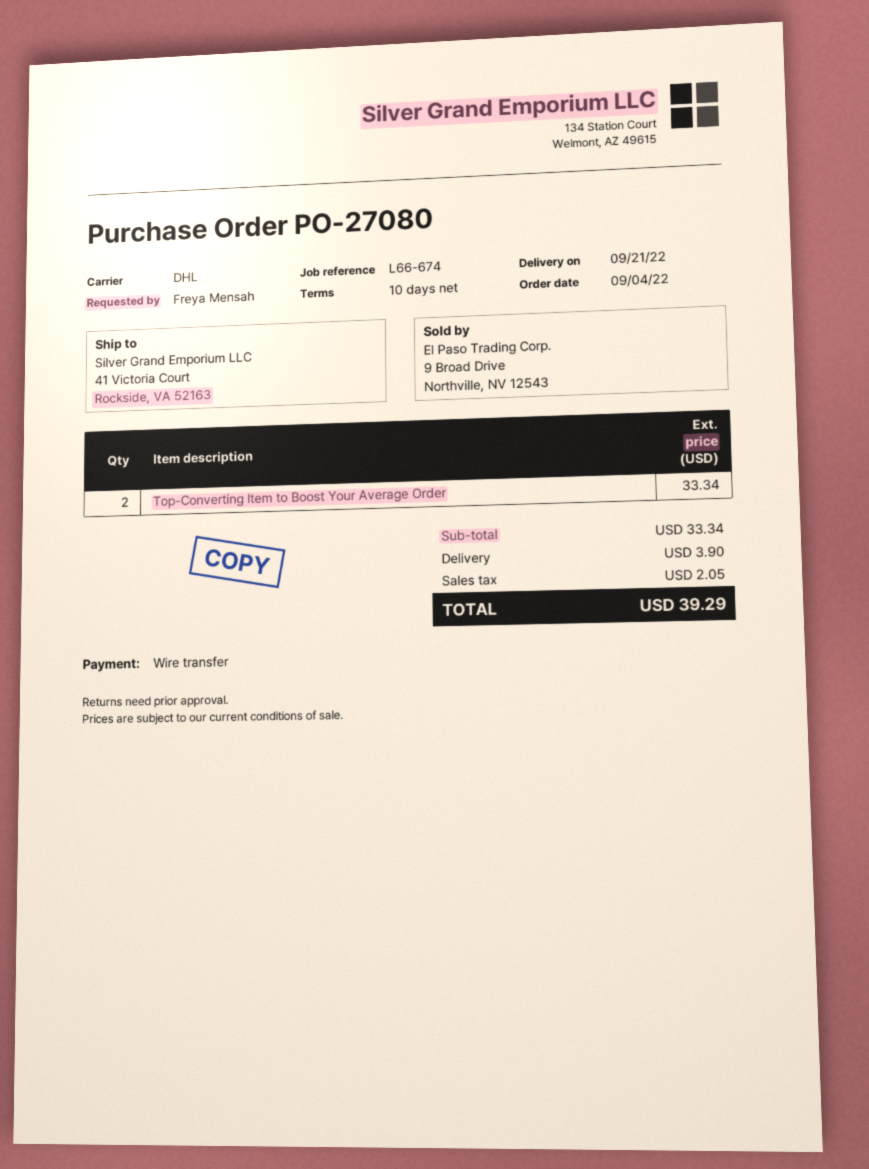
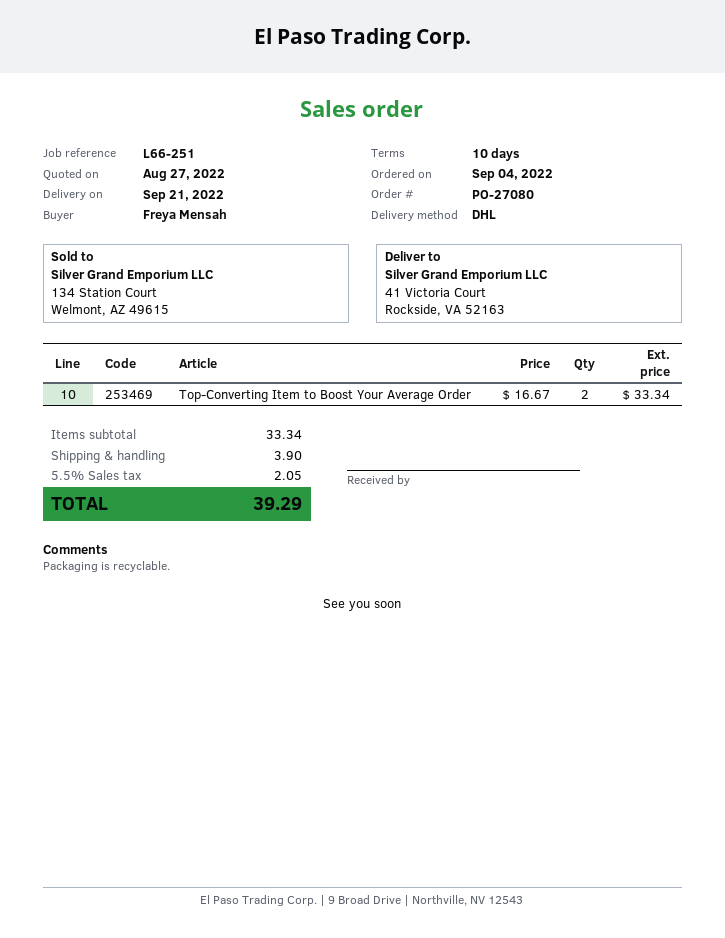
reference: L66-674 -> L66-251

